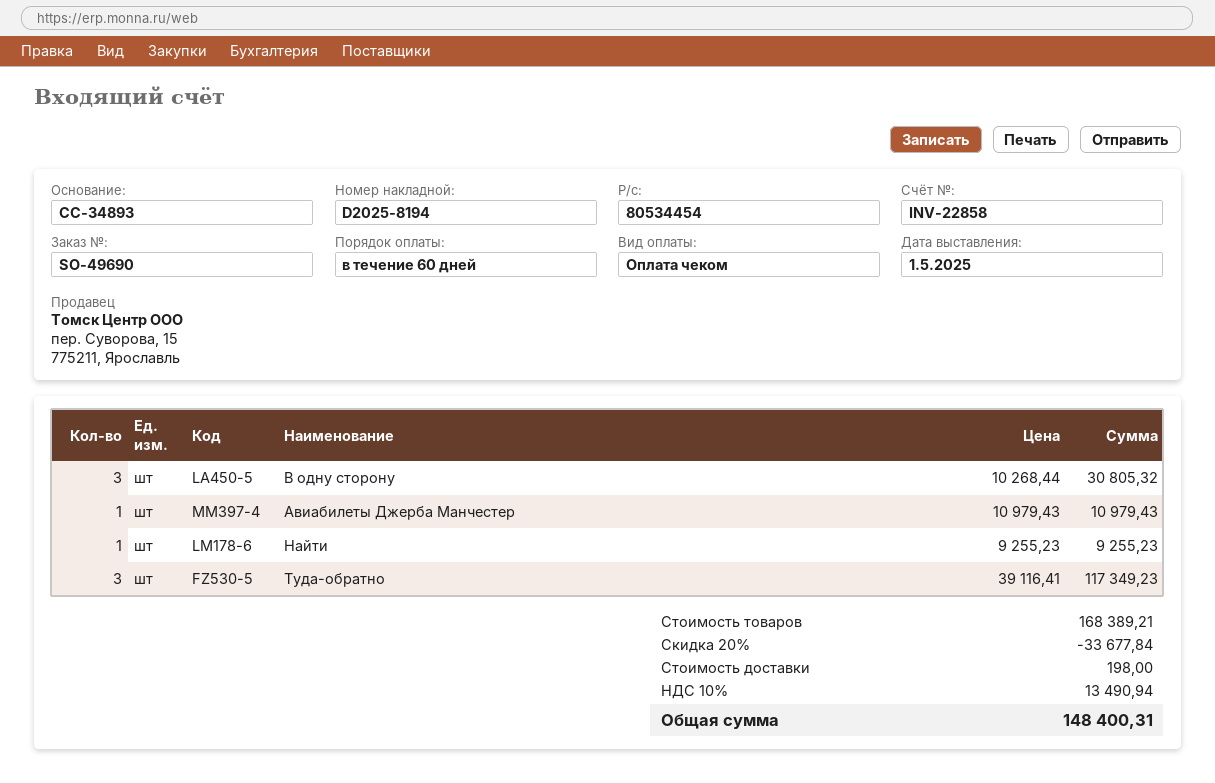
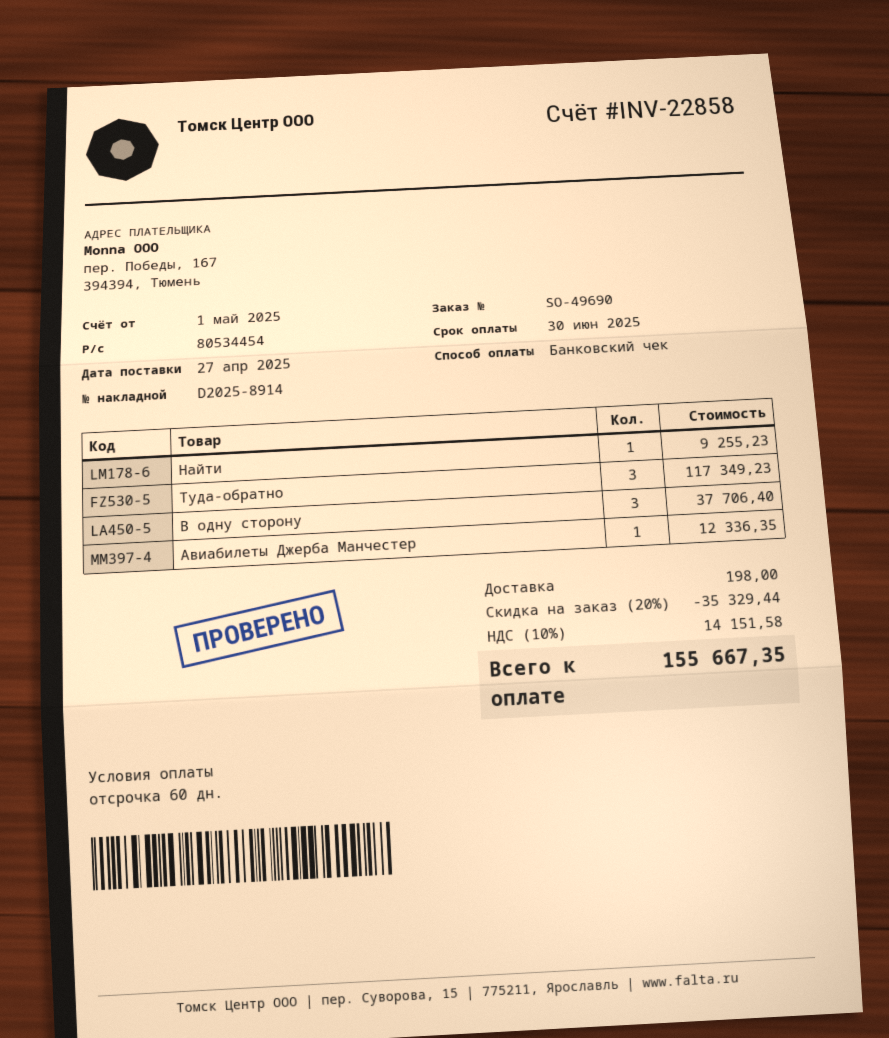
delivery note number: D2025-8194 -> D2025-8914
В одну сторону: 3 for 30805.32 -> 3 for 37706.40
Авиабилеты Джерба Манчестер: 1 for 10979.43 -> 1 for 12336.35
discount: 20% = 33677.84 -> 20% = 35329.44
tax: 10% = 13490.94 -> 10% = 14151.58
total: 148400.31 -> 155667.35

